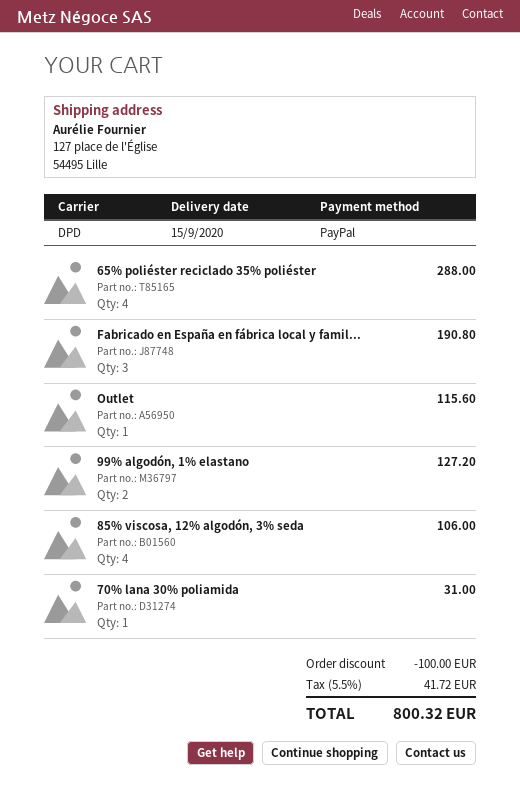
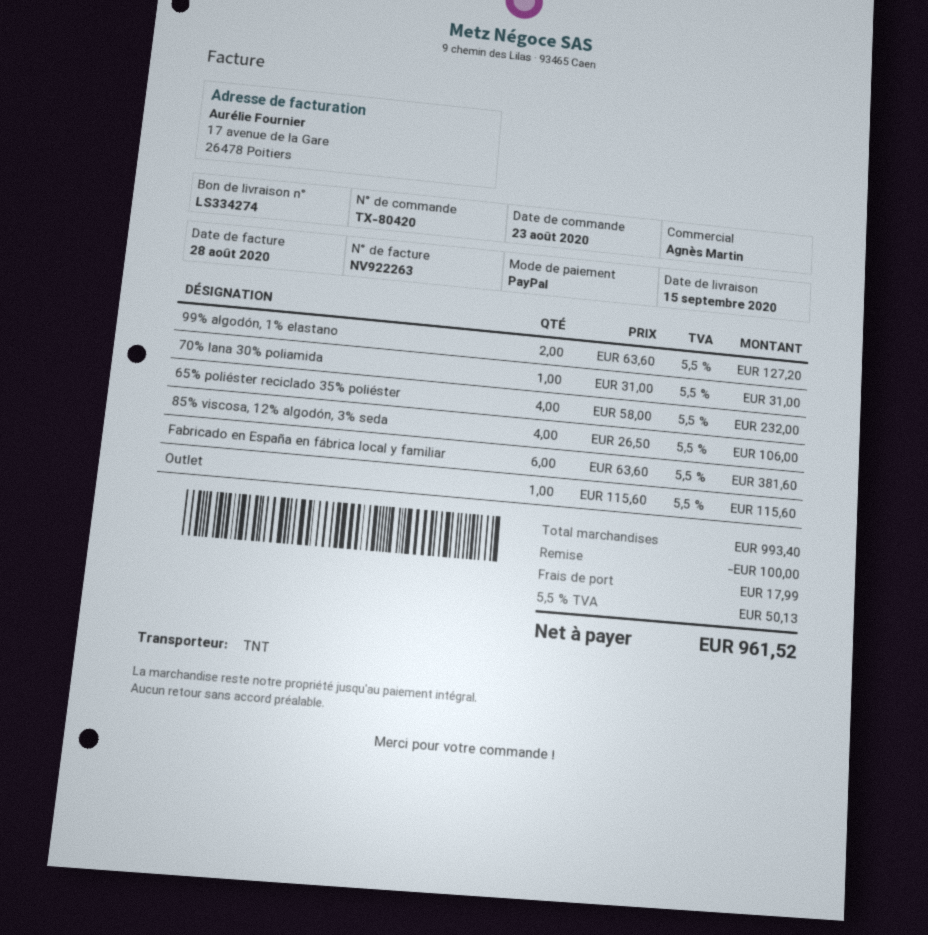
shipping method: DPD -> TNT
65% poliéster reciclado 35% poliéster: 4 for 288.00 -> 4 for 232.00
Fabricado en España en fábrica local y famil...: 3 for 190.80 -> 6 for 381.60
shipping: none -> 17.99
tax: 5.5% = 41.72 -> 5.5% = 50.13
total: 800.32 -> 961.52

